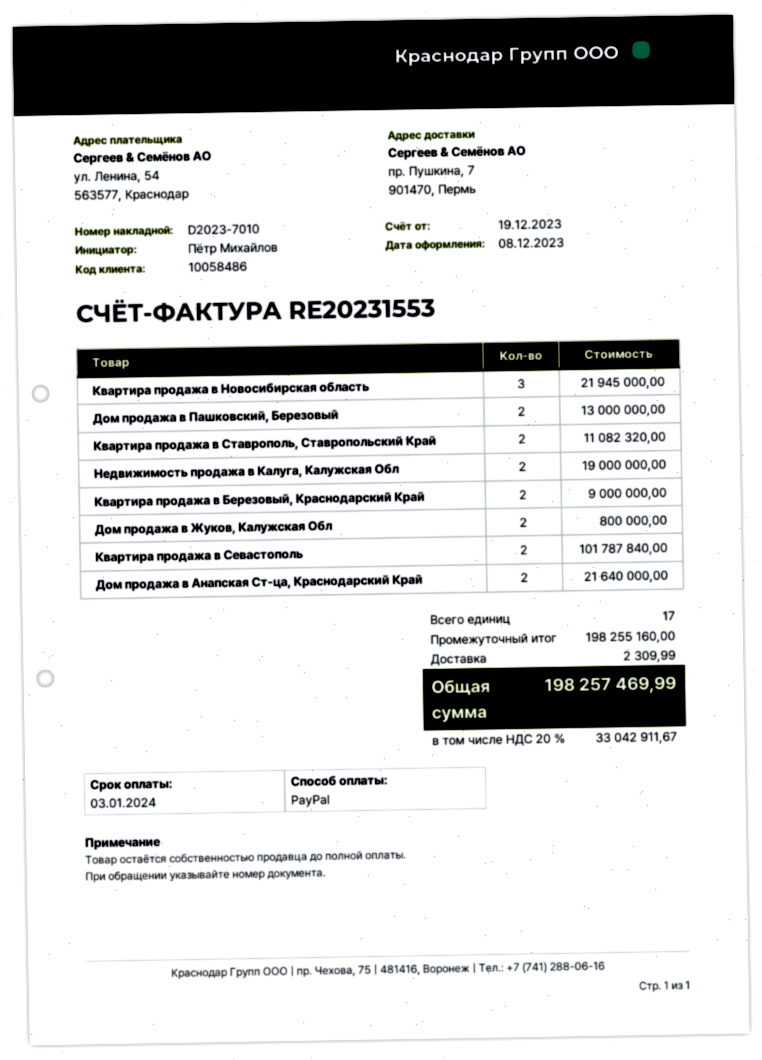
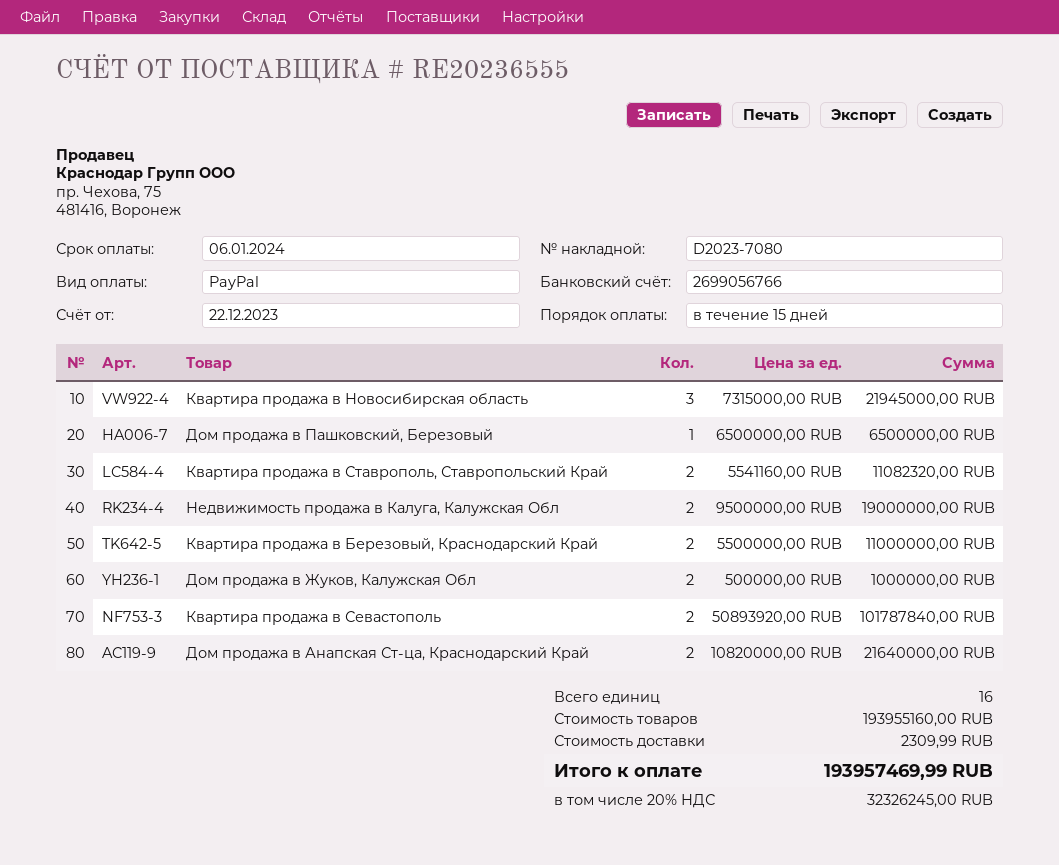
delivery note number: D2023-7010 -> D2023-7080
invoice number: RE20231553 -> RE20236555
invoice date: 2023-12-19 -> 2023-12-22
due date: 2024-01-03 -> 2024-01-06
Дом продажа в Пашковский, Березовый: 2 for 13000000.00 -> 1 for 6500000.00
Квартира продажа в Березовый, Краснодарский Край: 2 for 9000000.00 -> 2 for 11000000.00
Дом продажа в Жуков, Калужская Обл: 2 for 800000.00 -> 2 for 1000000.00
total quantity: 17 -> 16
subtotal: 198255160.00 -> 193955160.00
tax: 20% = 33042911.67 -> 20% = 32326245.00
total: 198257469.99 -> 193957469.99

